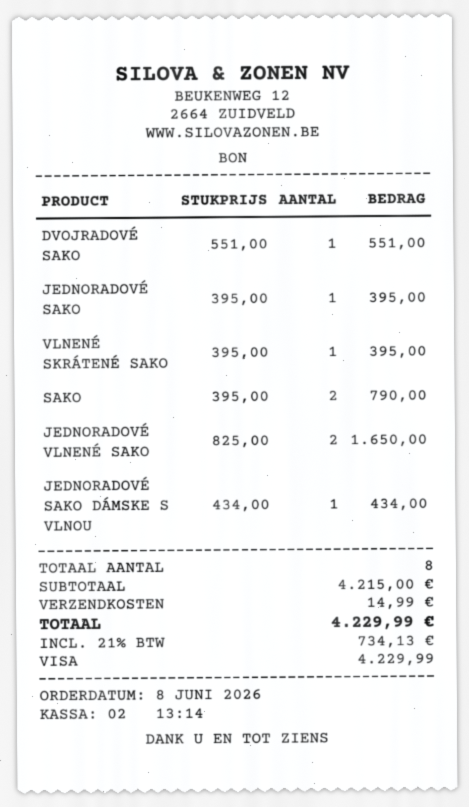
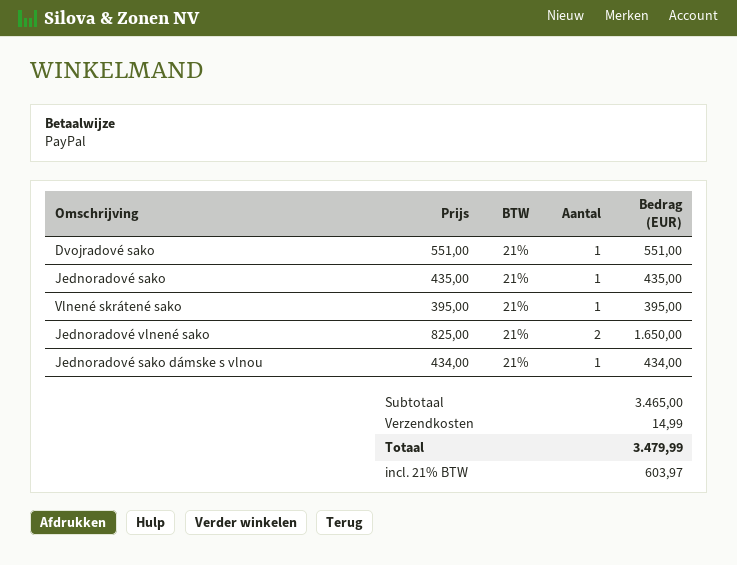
payment method: Visa -> PayPal
JEDNORADOVÉ SAKO: 1 x 395.00 = 395.00 -> 1 x 435.00 = 435.00
SAKO: 2 x 395.00 = 790.00 -> none
subtotal: 4215.00 -> 3465.00
tax: 21% = 734.13 -> 21% = 603.97
total: 4229.99 -> 3479.99

